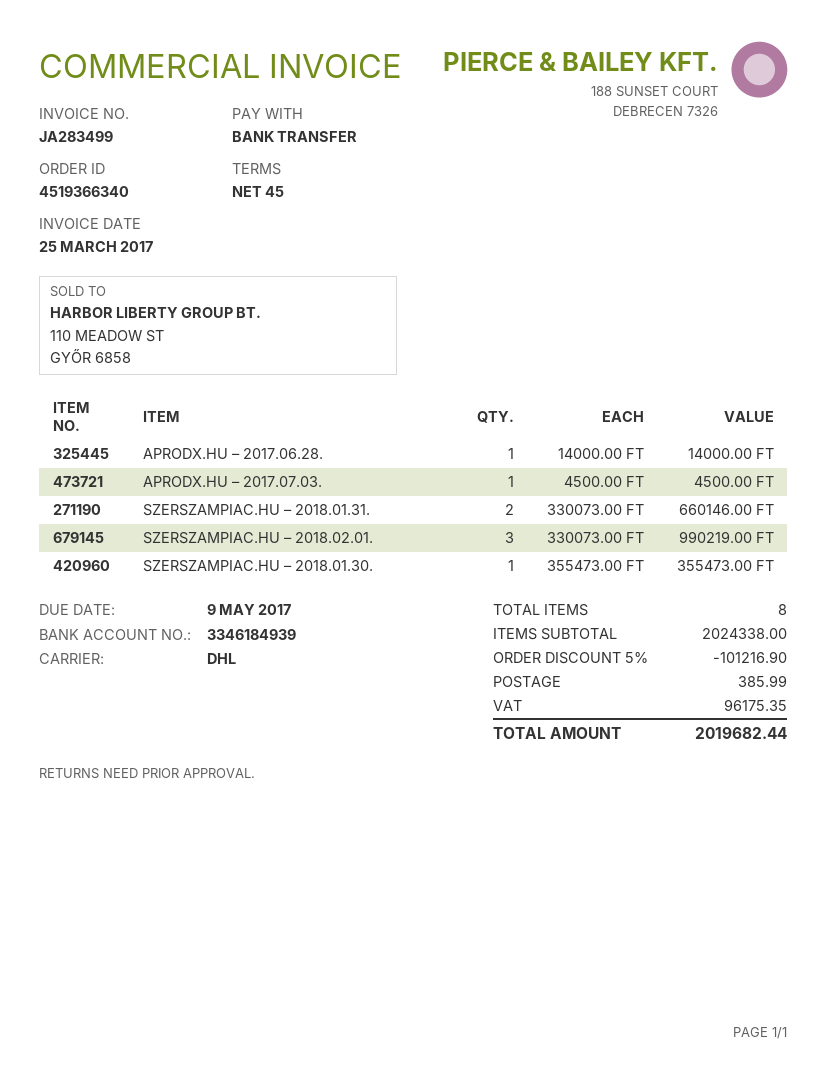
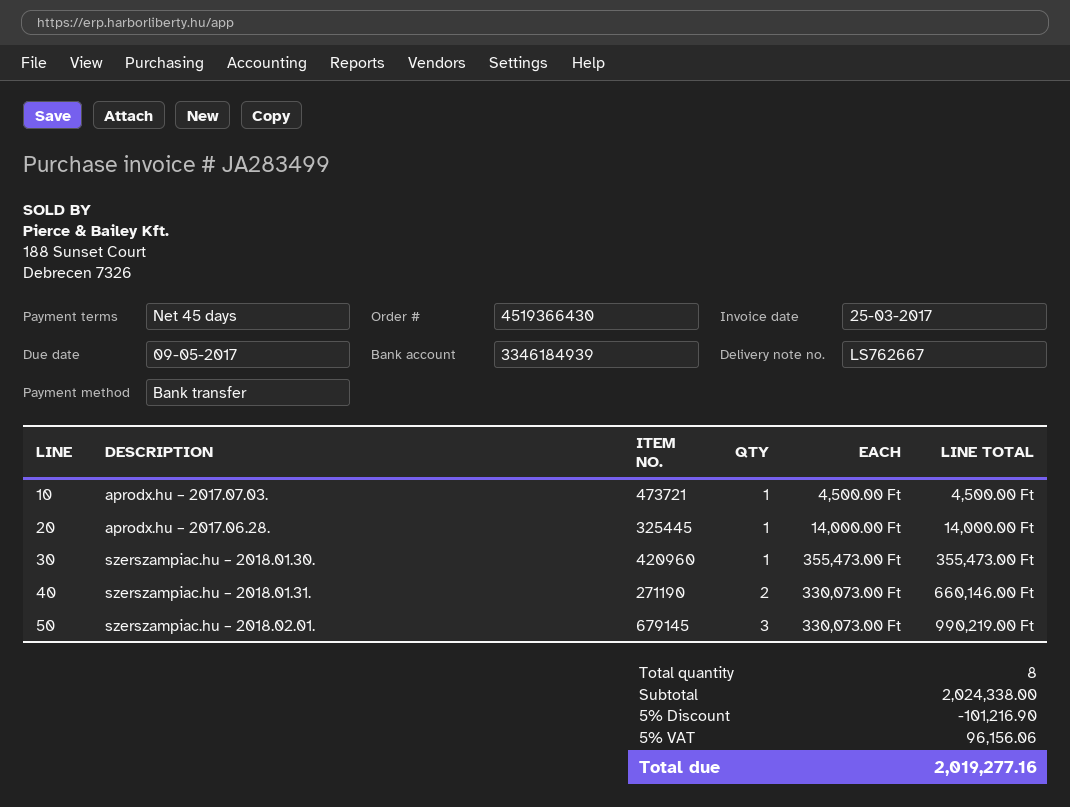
order number: 4519366340 -> 4519366430
shipping: 385.99 -> none
tax: 96175.35 -> 96156.06
total: 2019682.44 -> 2019277.16

